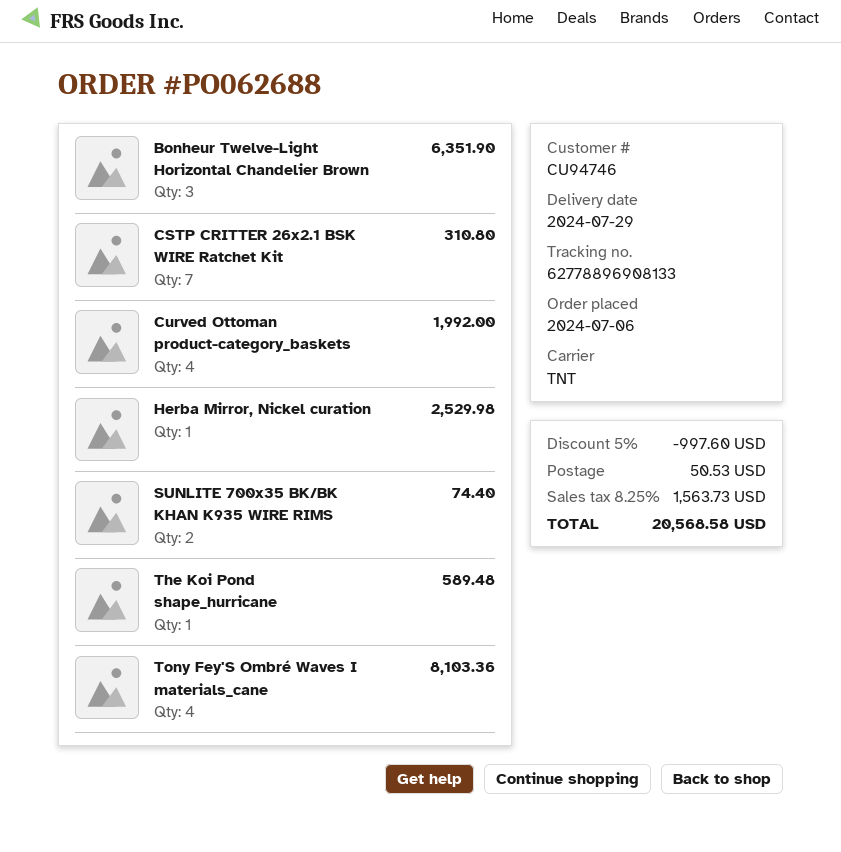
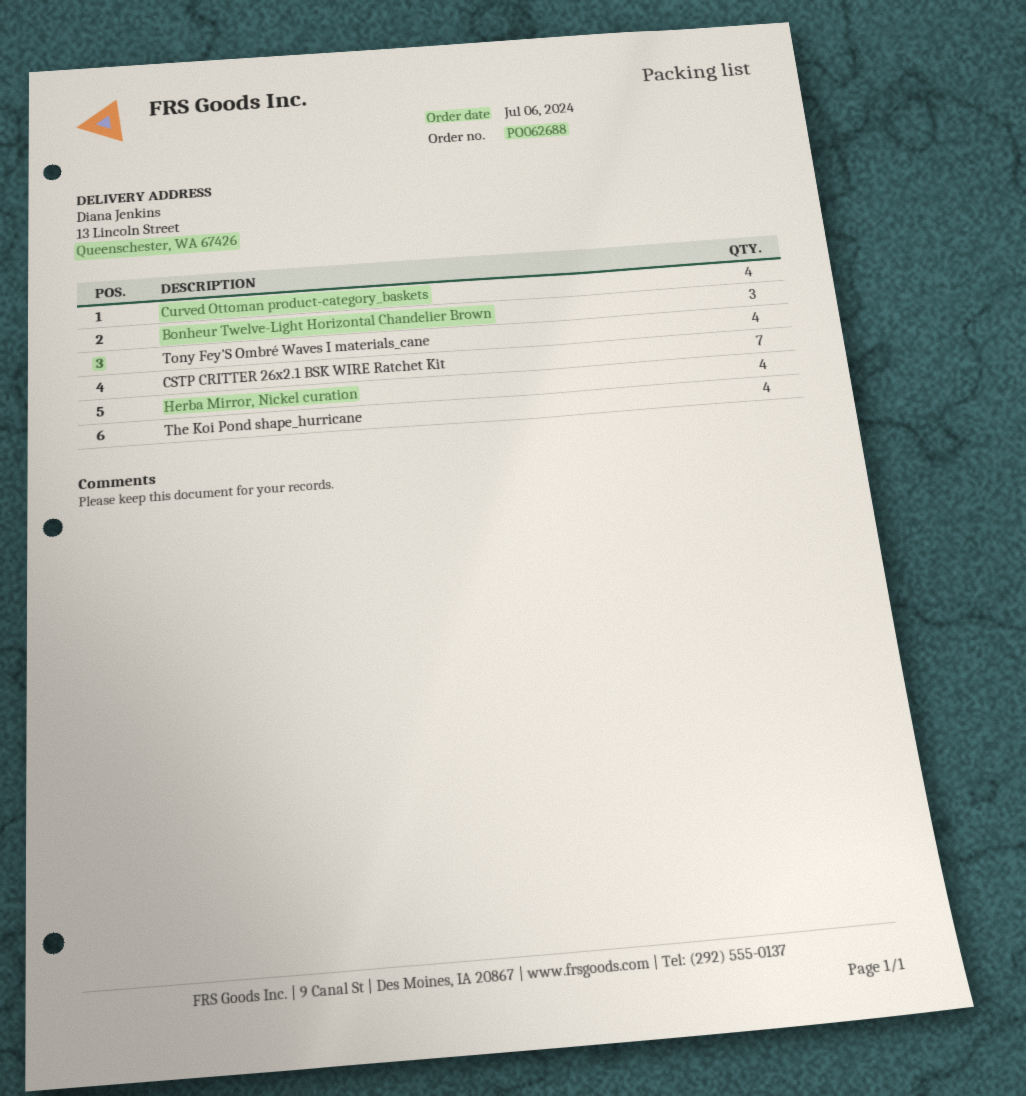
Herba Mirror, Nickel curation: 1 -> 4
SUNLITE 700x35 BK/BK KHAN K935 WIRE RIMS: 2 -> none
The Koi Pond shape_hurricane: 1 -> 4

